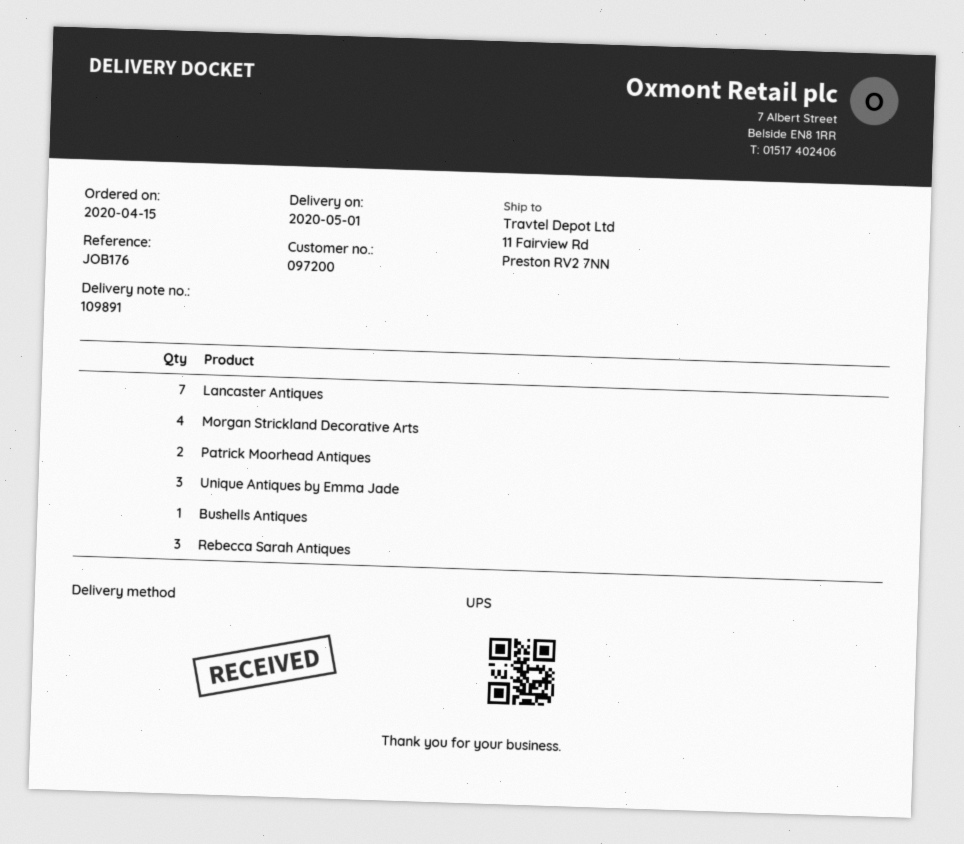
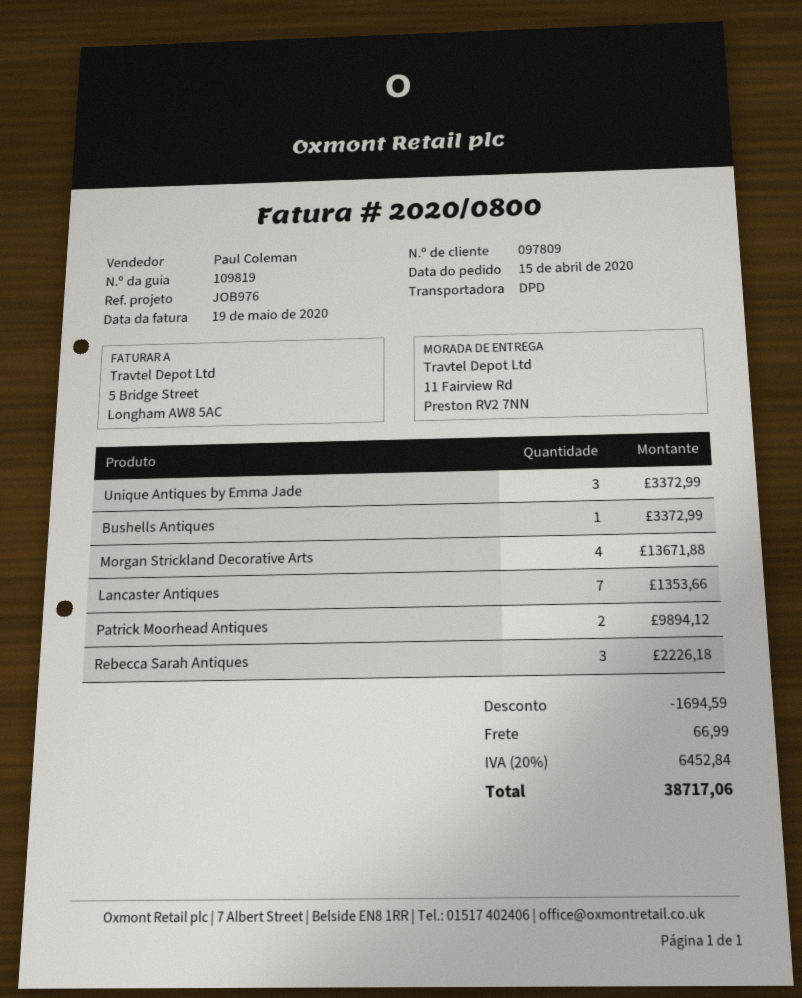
delivery note number: 109891 -> 109819
customer number: 097200 -> 097809
reference: JOB176 -> JOB976
shipping method: UPS -> DPD

